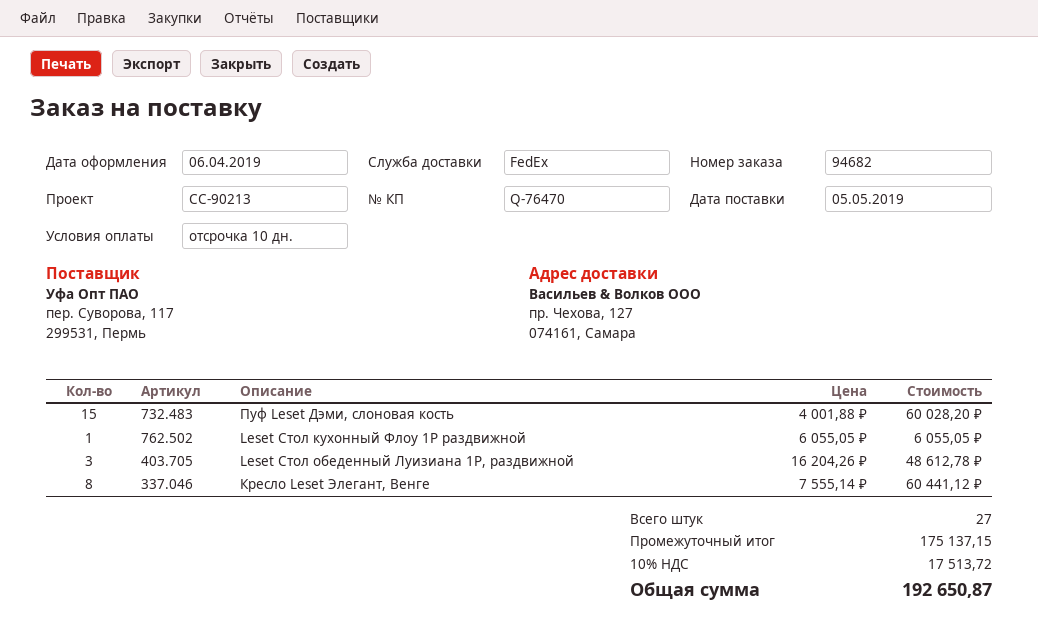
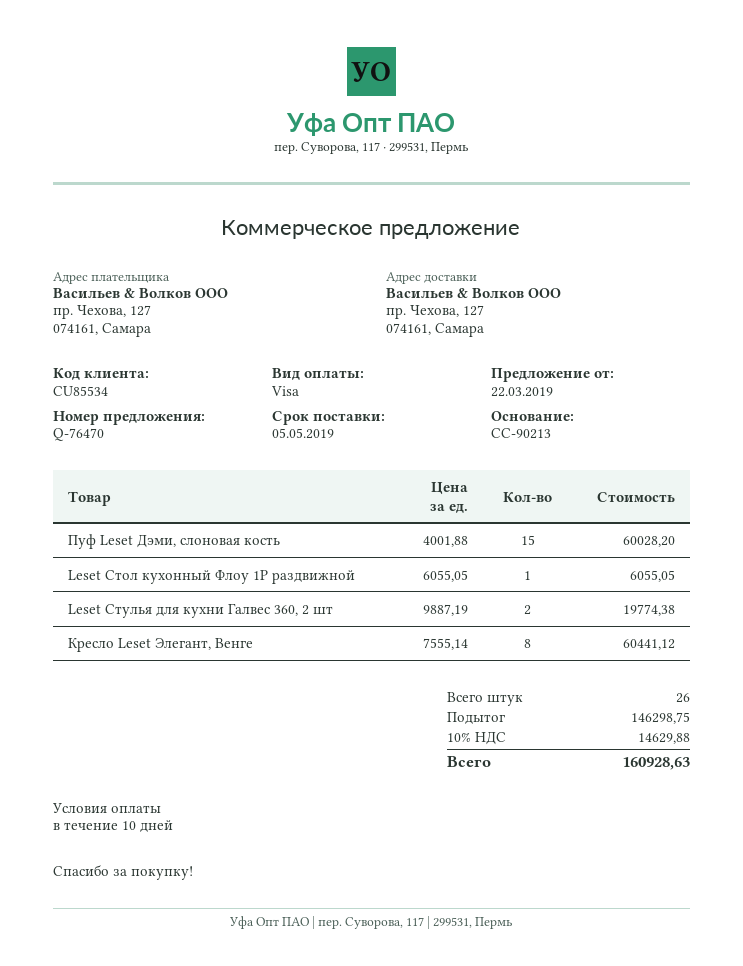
Leset Стол обеденный Луизиана 1Р, раздвижной: 3 x 16204.26 = 48612.78 -> none
Leset Стулья для кухни Галвес 360, 2 шт: none -> 2 x 9887.19 = 19774.38
total quantity: 27 -> 26
subtotal: 175137.15 -> 146298.75
tax: 10% = 17513.72 -> 10% = 14629.88
total: 192650.87 -> 160928.63

